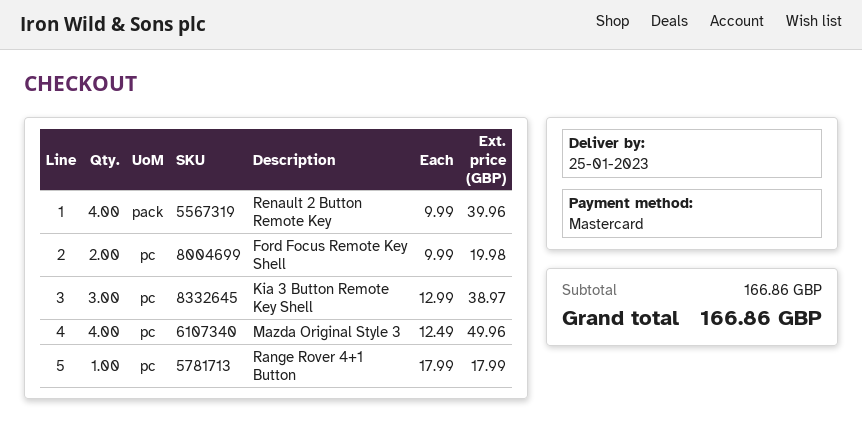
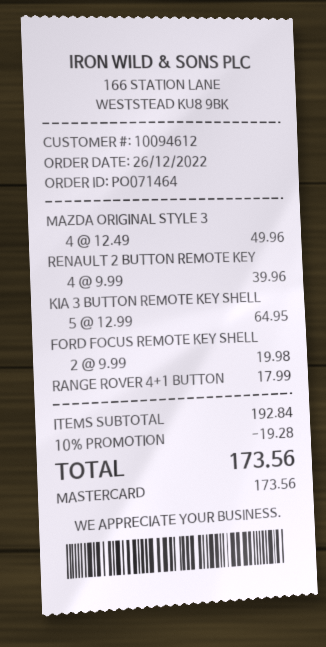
Kia 3 Button Remote Key Shell: 3 x 12.99 = 38.97 -> 5 x 12.99 = 64.95
subtotal: 166.86 -> 192.84
discount: none -> 10% = 19.28
total: 166.86 -> 173.56

